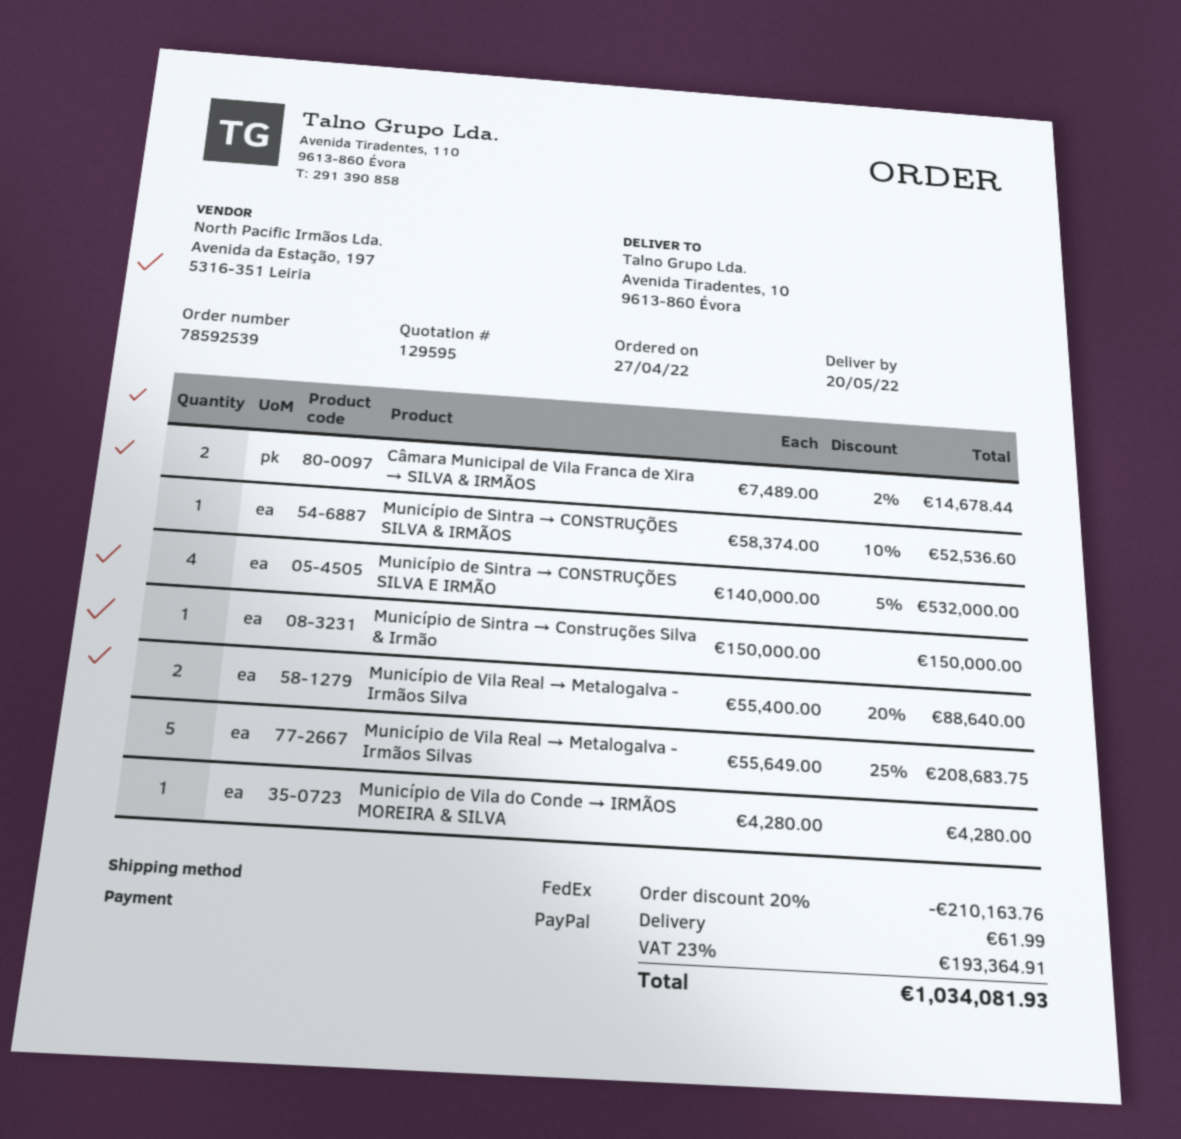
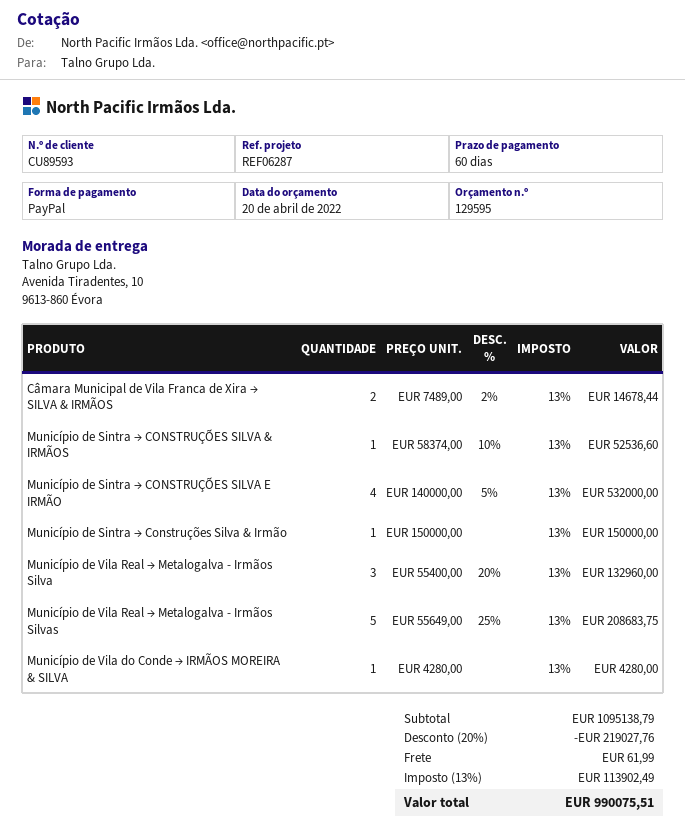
Município de Vila Real → Metalogalva - Irmãos Silva: 2 x 55400.00 - 20% = 88640.00 -> 3 x 55400.00 - 20% = 132960.00
discount: 20% = 210163.76 -> 20% = 219027.76
tax: 23% = 193364.91 -> 13% = 113902.49
total: 1034081.93 -> 990075.51

